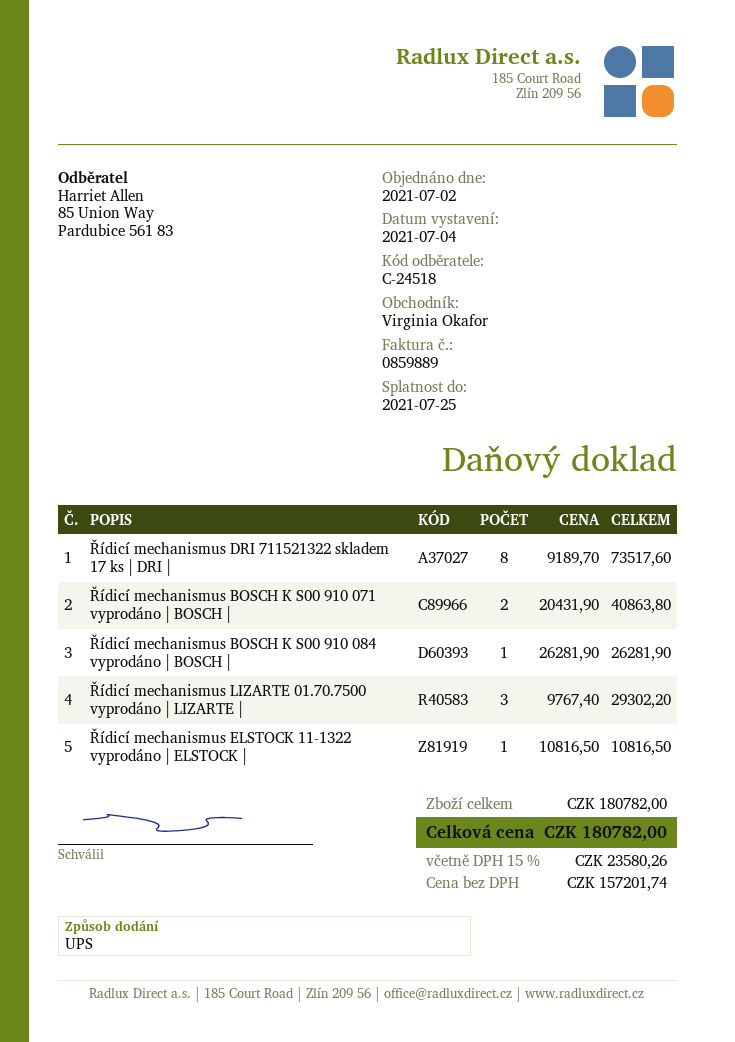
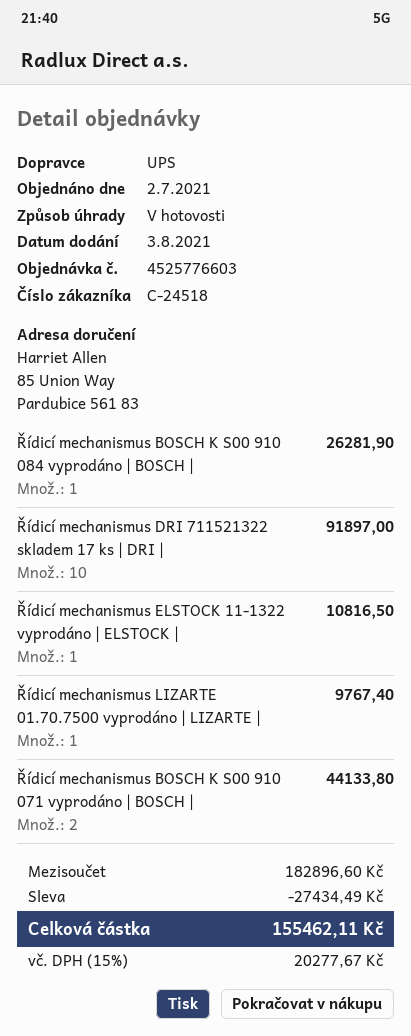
Řídicí mechanismus DRI 711521322 skladem 17 ks | DRI |: 8 for 73517.60 -> 10 for 91897.00
Řídicí mechanismus BOSCH K S00 910 071 vyprodáno | BOSCH |: 2 for 40863.80 -> 2 for 44133.80
Řídicí mechanismus LIZARTE 01.70.7500 vyprodáno | LIZARTE |: 3 for 29302.20 -> 1 for 9767.40
subtotal: 180782.00 -> 182896.60
discount: none -> 27434.49
tax: 15% = 23580.26 -> 15% = 20277.67
total: 180782.00 -> 155462.11

